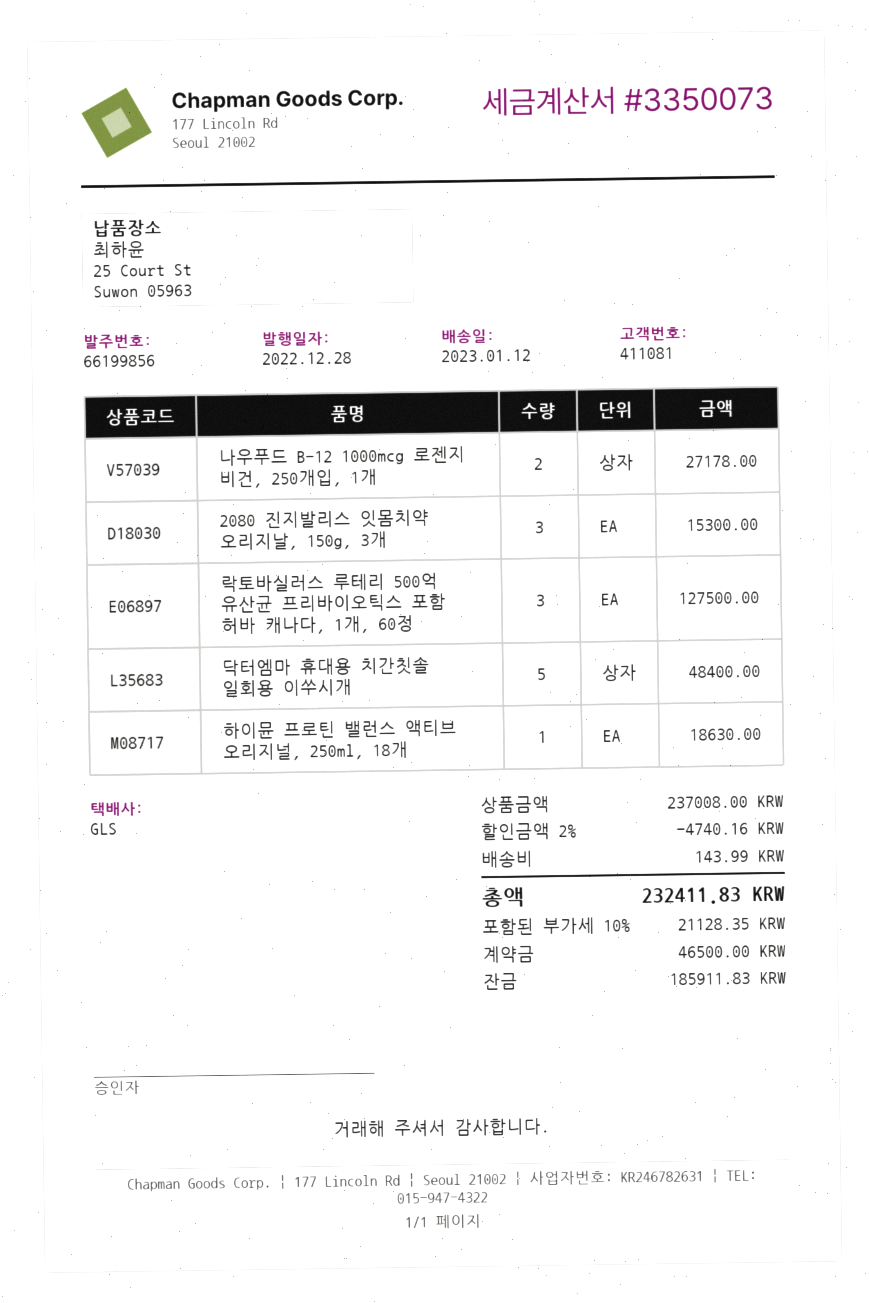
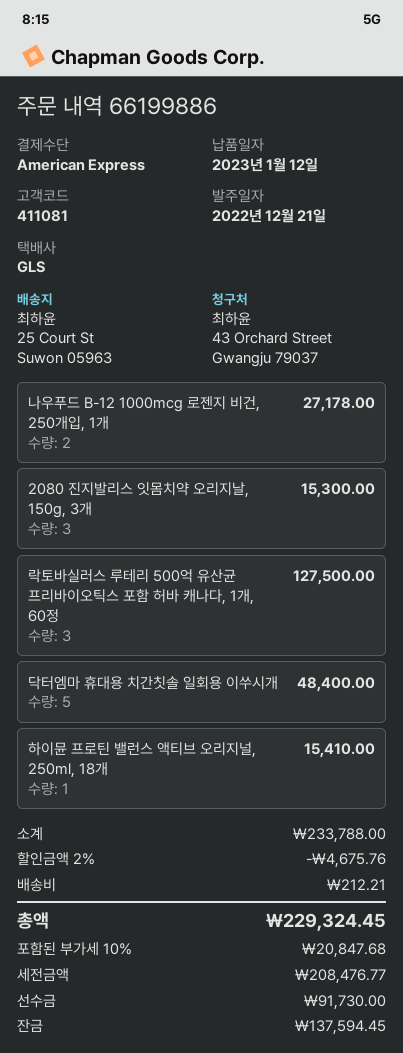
order number: 66199856 -> 66199886
하이뮨 프로틴 밸런스 액티브 오리지널, 250ml, 18개: 1 for 18630.00 -> 1 for 15410.00
subtotal: 237008.00 -> 233788.00
discount: 2% = 4740.16 -> 2% = 4675.76
shipping: 143.99 -> 212.21
tax: 10% = 21128.35 -> 10% = 20847.68
total: 232411.83 -> 229324.45
deposit: 46500.00 -> 91730.00
balance: 185911.83 -> 137594.45

